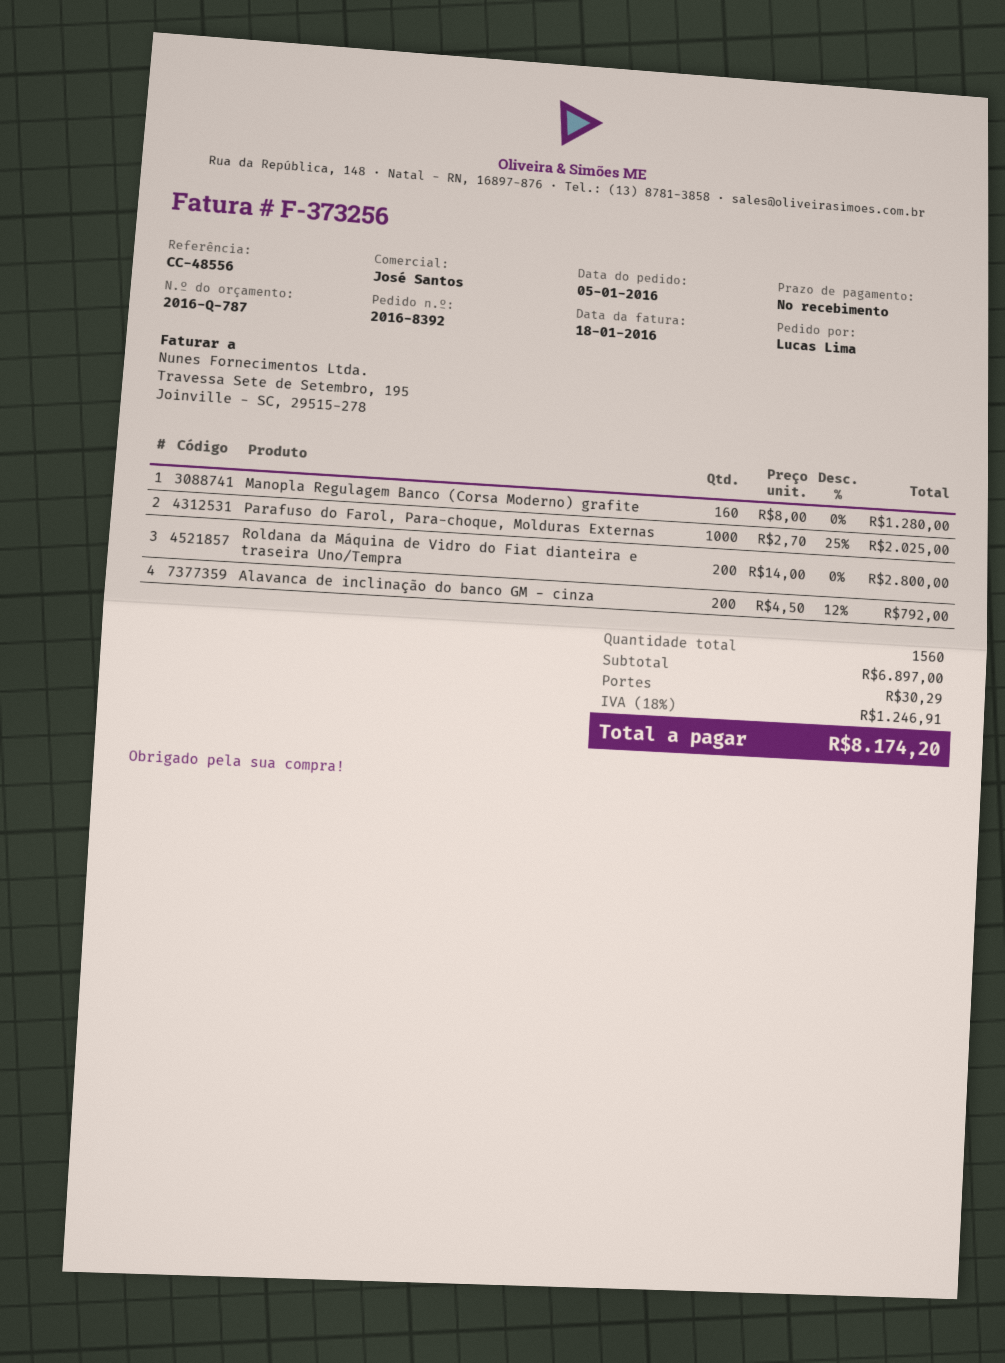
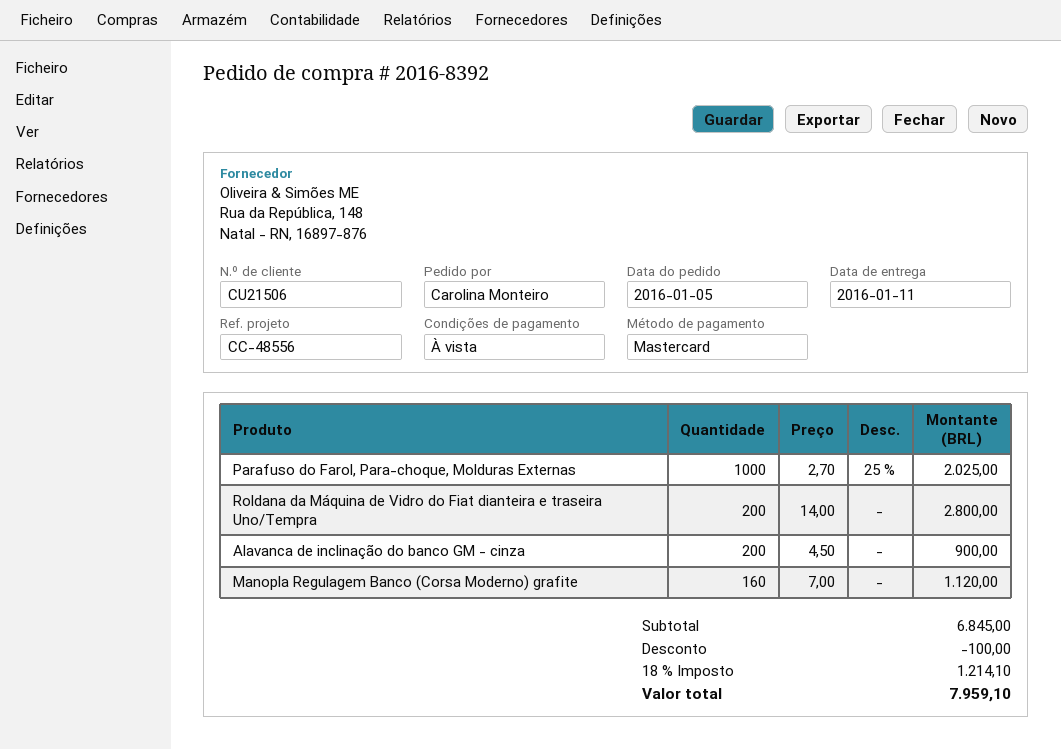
ordered by: Lucas Lima -> Carolina Monteiro
Manopla Regulagem Banco (Corsa Moderno) grafite: 160 x 8.00 = 1280.00 -> 160 x 7.00 = 1120.00
Alavanca de inclinação do banco GM - cinza: 200 x 4.50 - 12% = 792.00 -> 200 x 4.50 = 900.00
subtotal: 6897.00 -> 6845.00
discount: none -> 100.00
shipping: 30.29 -> none
tax: 18% = 1246.91 -> 18% = 1214.10
total: 8174.20 -> 7959.10

